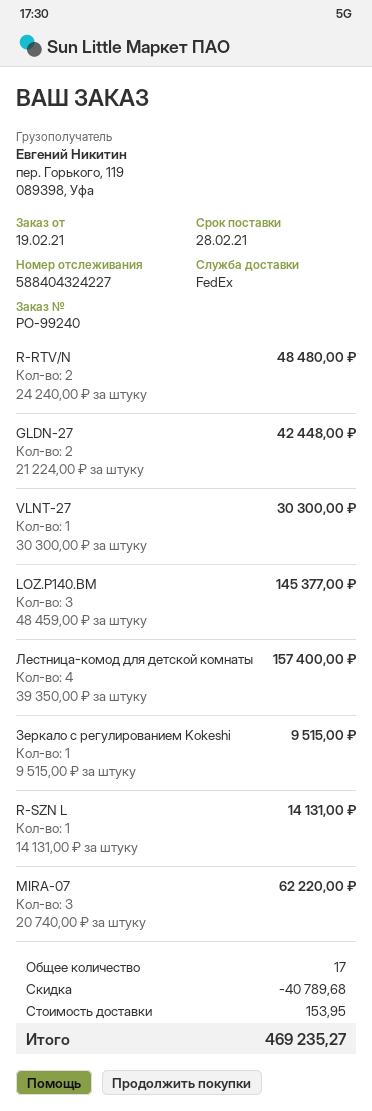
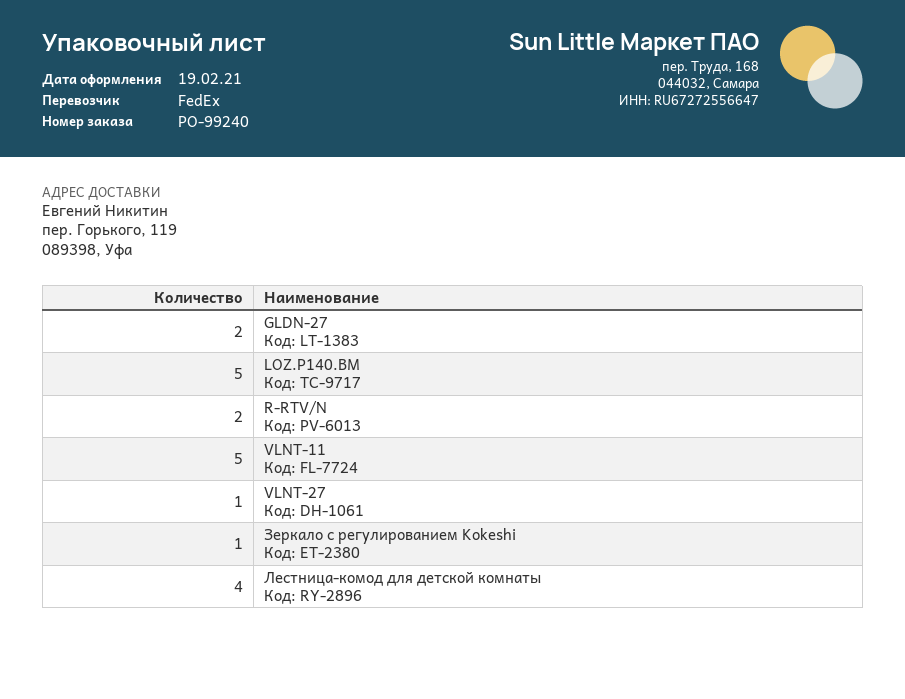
LOZ.P140.BM: 3 -> 5
R-SZN L: 1 -> none
MIRA-07: 3 -> none
VLNT-11: none -> 5

